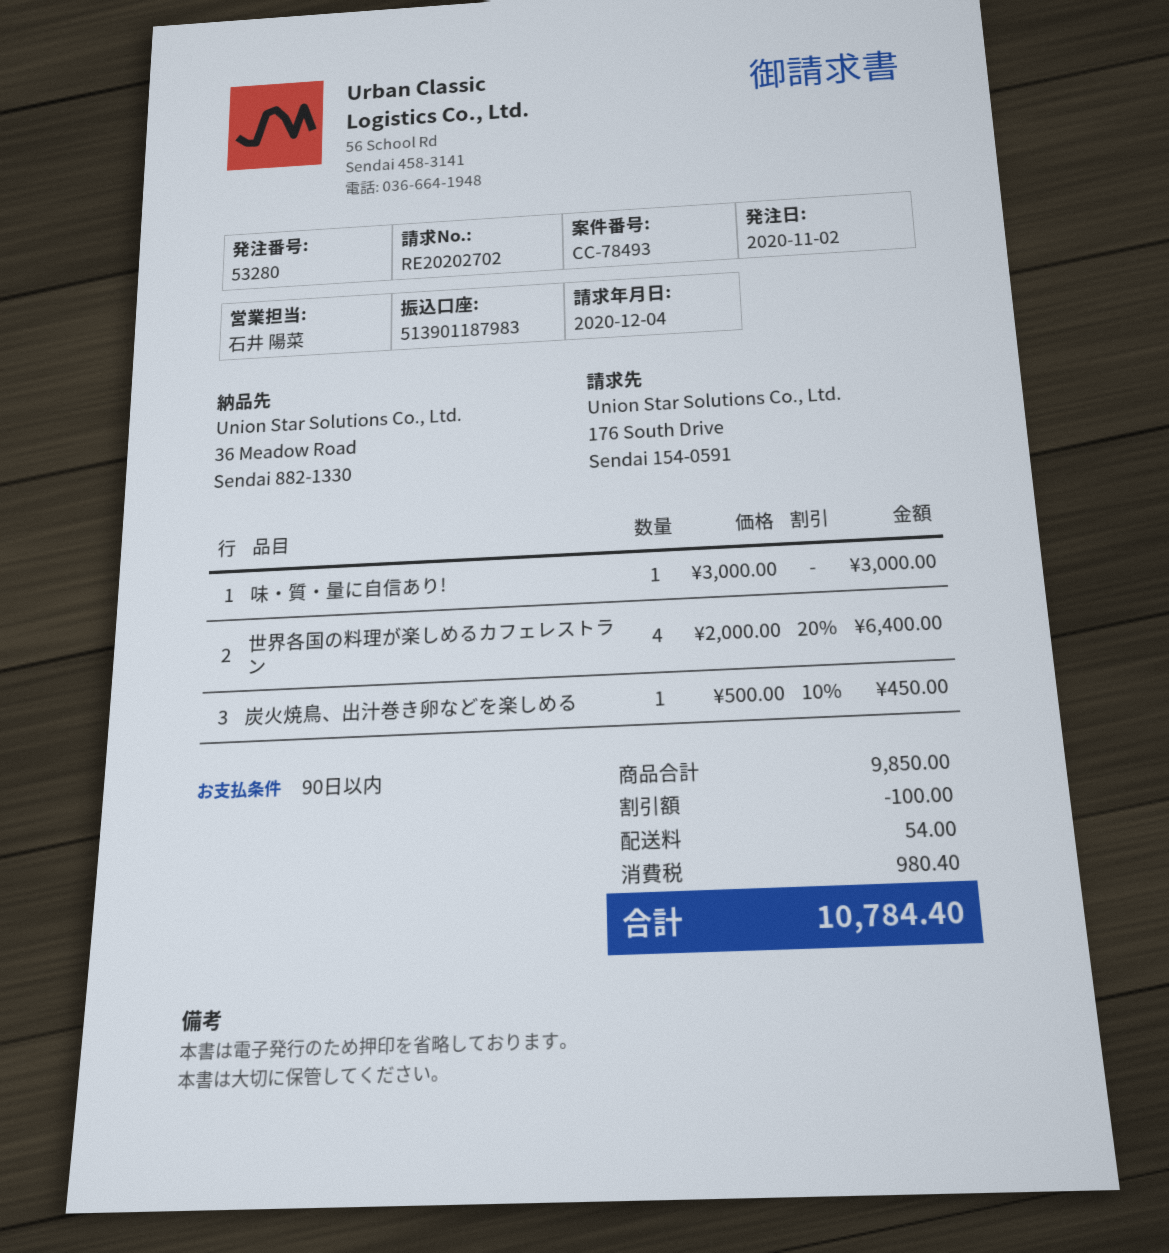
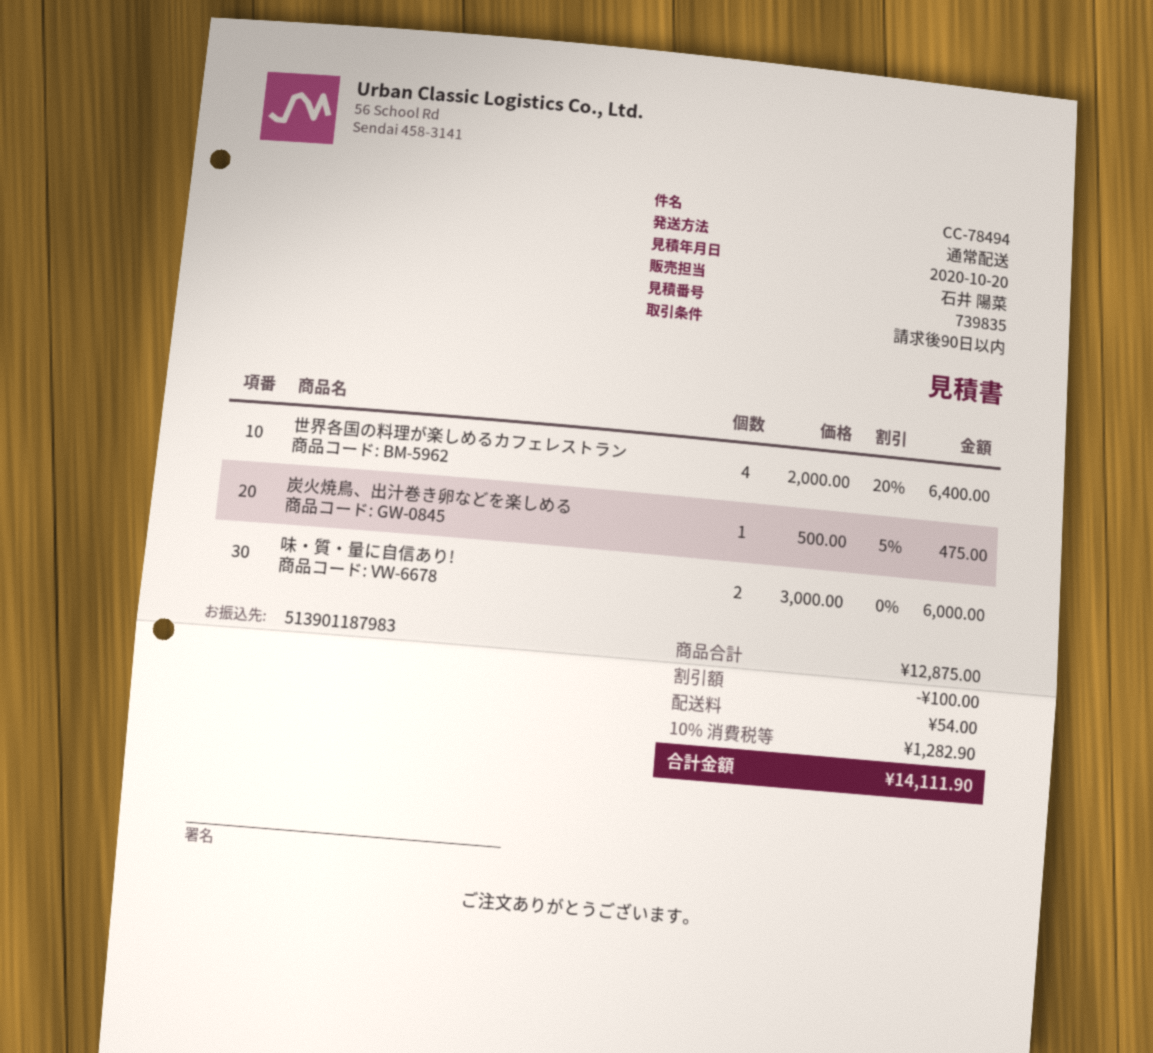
reference: CC-78493 -> CC-78494
味・質・量に自信あり!: 1 x 3000.00 = 3000.00 -> 2 x 3000.00 = 6000.00
炭火焼鳥、出汁巻き卵などを楽しめる: 1 x 500.00 - 10% = 450.00 -> 1 x 500.00 - 5% = 475.00
subtotal: 9850.00 -> 12875.00
tax: 980.40 -> 1282.90
total: 10784.40 -> 14111.90

